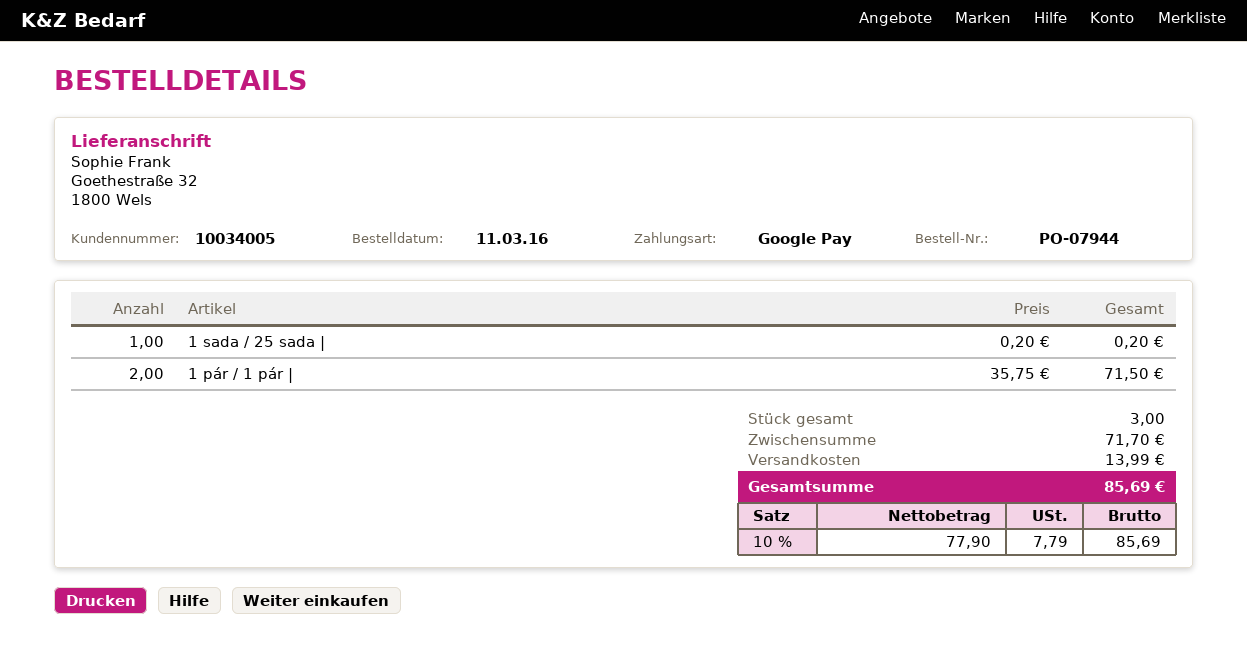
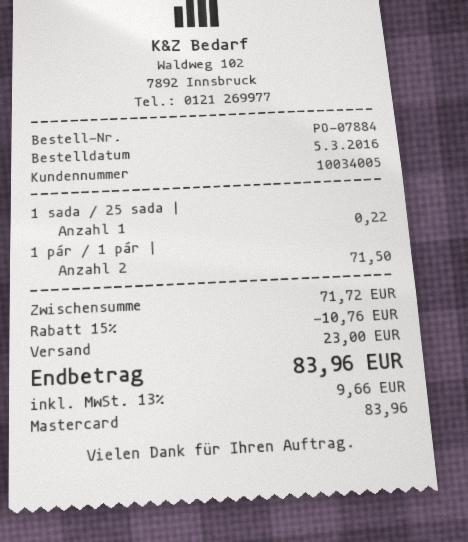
order number: PO-07944 -> PO-07884
order date: 2016-03-11 -> 2016-03-05
payment method: Google Pay -> Mastercard
1 sada / 25 sada |: 1 for 0.20 -> 1 for 0.22
subtotal: 71.70 -> 71.72
discount: none -> 15% = 10.76
shipping: 13.99 -> 23.00
tax: 10% = 7.79 -> 13% = 9.66
total: 85.69 -> 83.96

